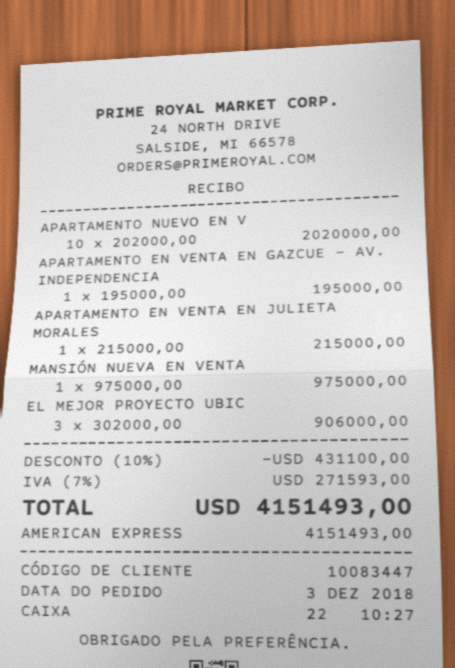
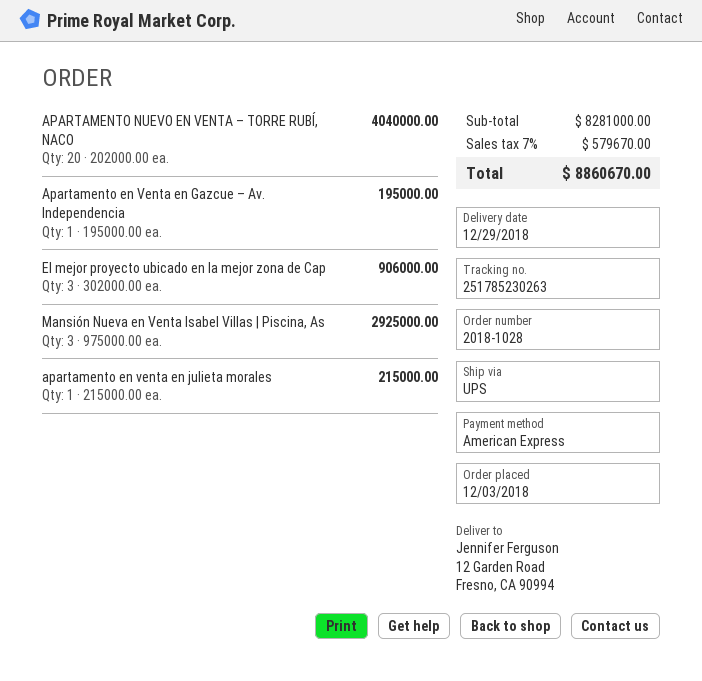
APARTAMENTO NUEVO EN V: 10 x 202000.00 = 2020000.00 -> 20 x 202000.00 = 4040000.00
MANSIÓN NUEVA EN VENTA: 1 x 975000.00 = 975000.00 -> 3 x 975000.00 = 2925000.00
discount: 10% = 431100.00 -> none
tax: 7% = 271593.00 -> 7% = 579670.00
total: 4151493.00 -> 8860670.00

